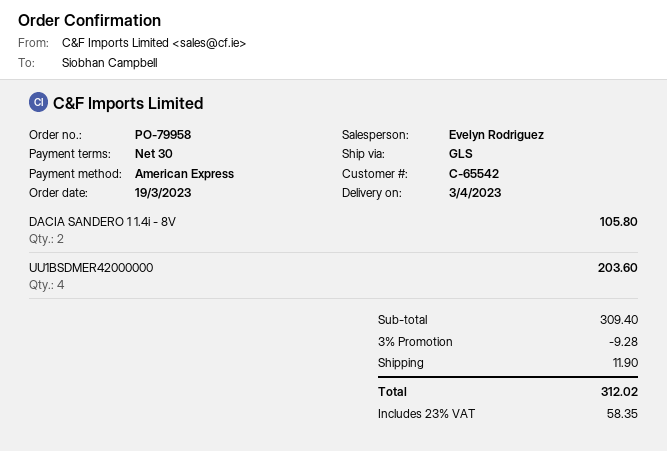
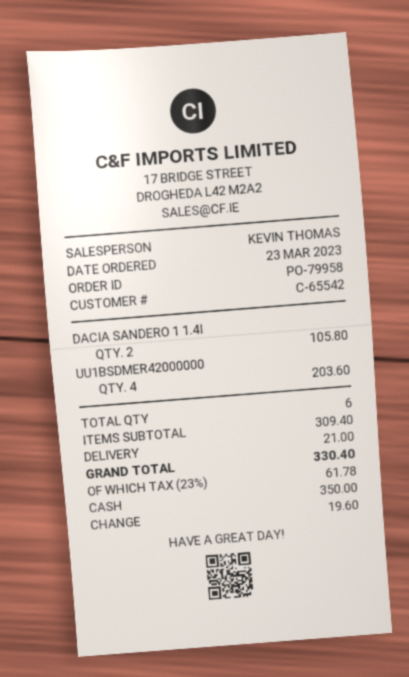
order date: 2023-03-19 -> 2023-03-23
sales rep: Evelyn Rodriguez -> KEVIN THOMAS
payment method: American Express -> cash
discount: 3% = 9.28 -> none
shipping: 11.90 -> 21.00
tax: 23% = 58.35 -> 23% = 61.78
total: 312.02 -> 330.40

